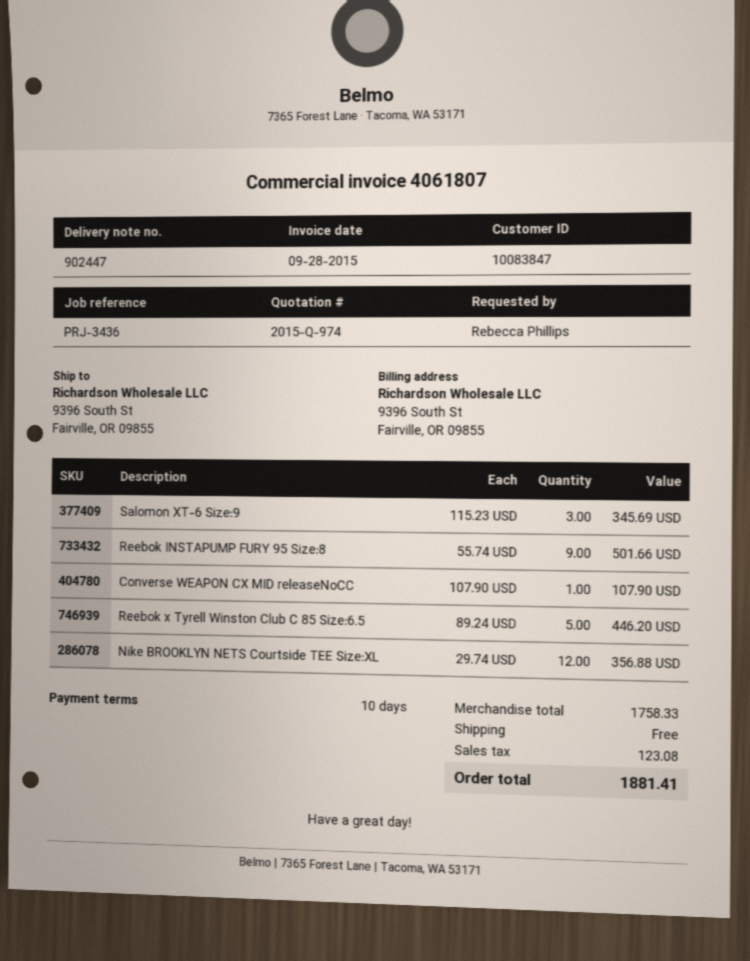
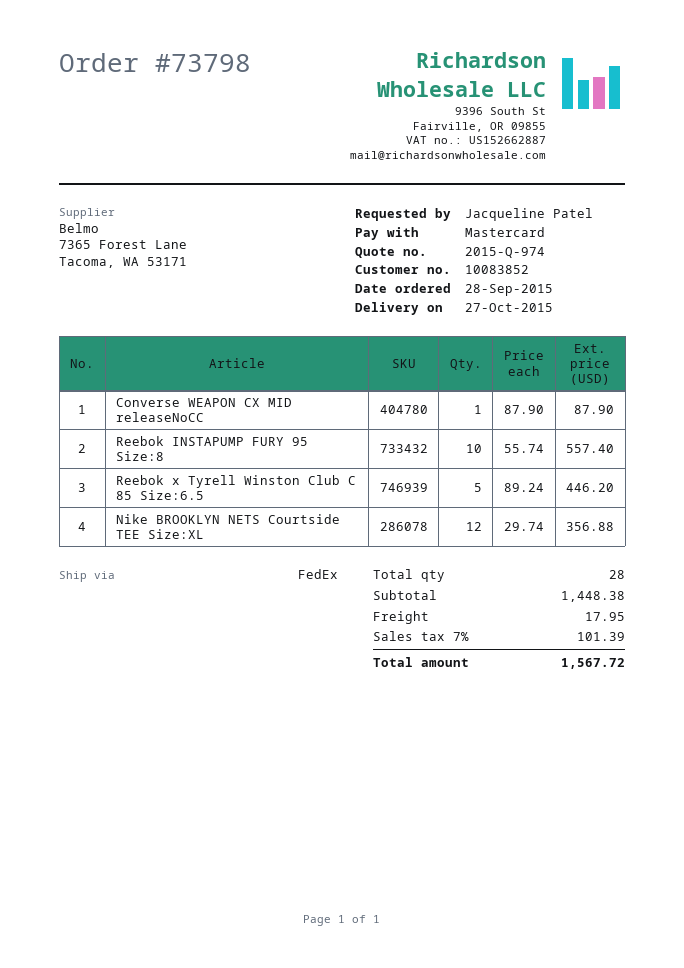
customer number: 10083847 -> 10083852
ordered by: Rebecca Phillips -> Jacqueline Patel
Salomon XT-6 Size:9: 3 x 115.23 = 345.69 -> none
Reebok INSTAPUMP FURY 95 Size:8: 9 x 55.74 = 501.66 -> 10 x 55.74 = 557.40
Converse WEAPON CX MID releaseNoCC: 1 x 107.90 = 107.90 -> 1 x 87.90 = 87.90
subtotal: 1758.33 -> 1448.38
shipping: 0.00 -> 17.95
tax: 123.08 -> 101.39
total: 1881.41 -> 1567.72

